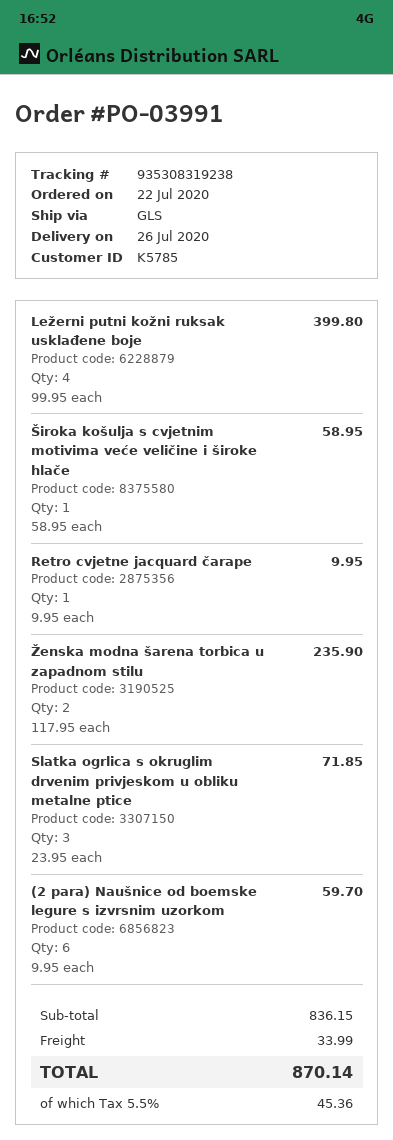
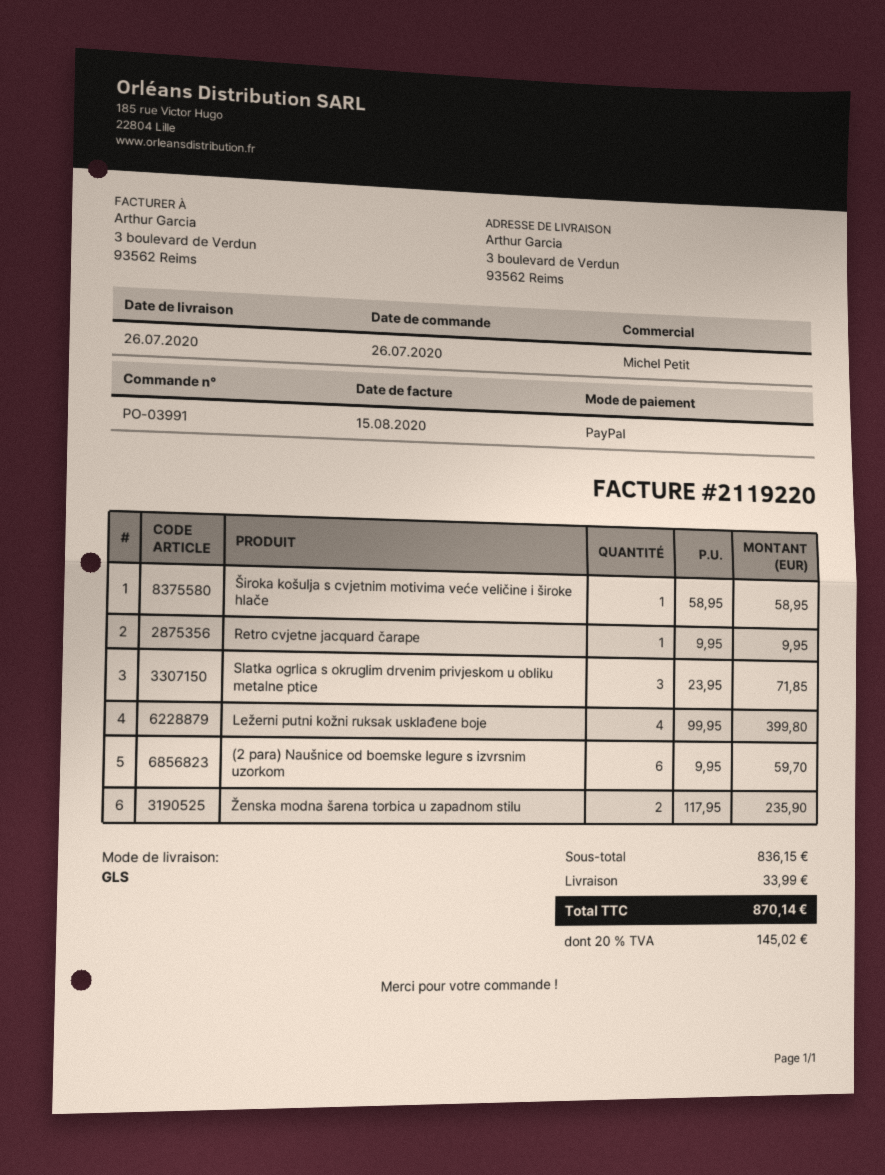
order date: 2020-07-22 -> 2020-07-26
tax: 5.5% = 45.36 -> 20% = 145.02

